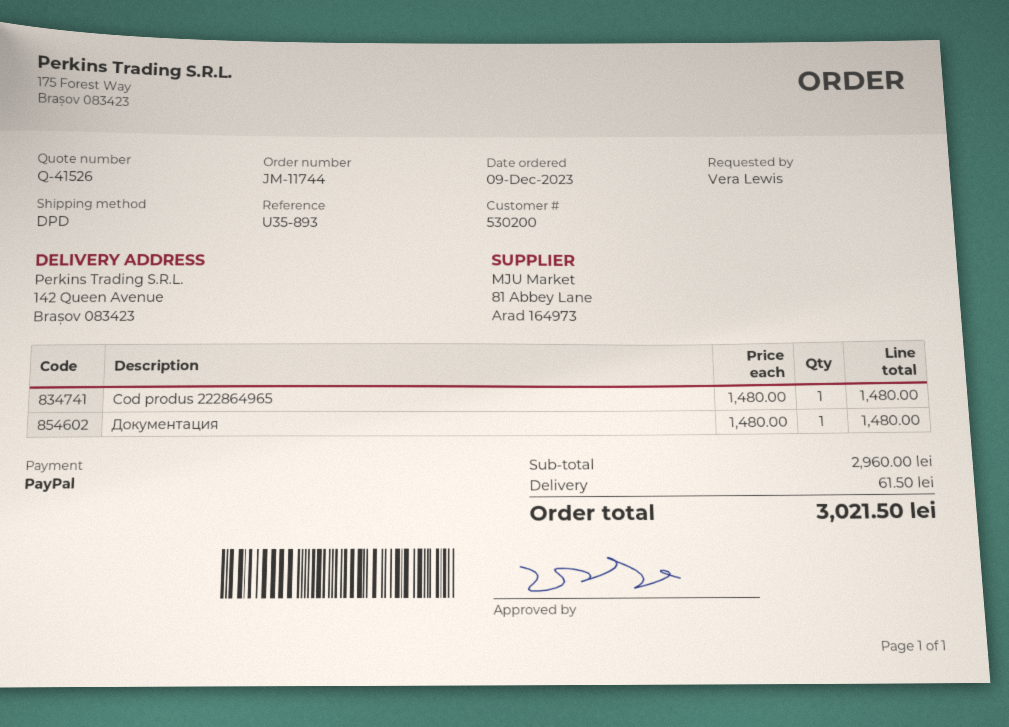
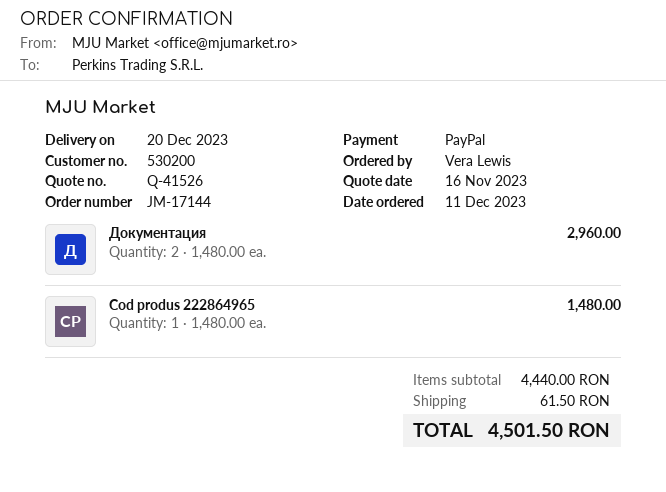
order number: JM-11744 -> JM-17144
order date: 2023-12-09 -> 2023-12-11
Документация: 1 x 1480.00 = 1480.00 -> 2 x 1480.00 = 2960.00
subtotal: 2960.00 -> 4440.00
total: 3021.50 -> 4501.50

